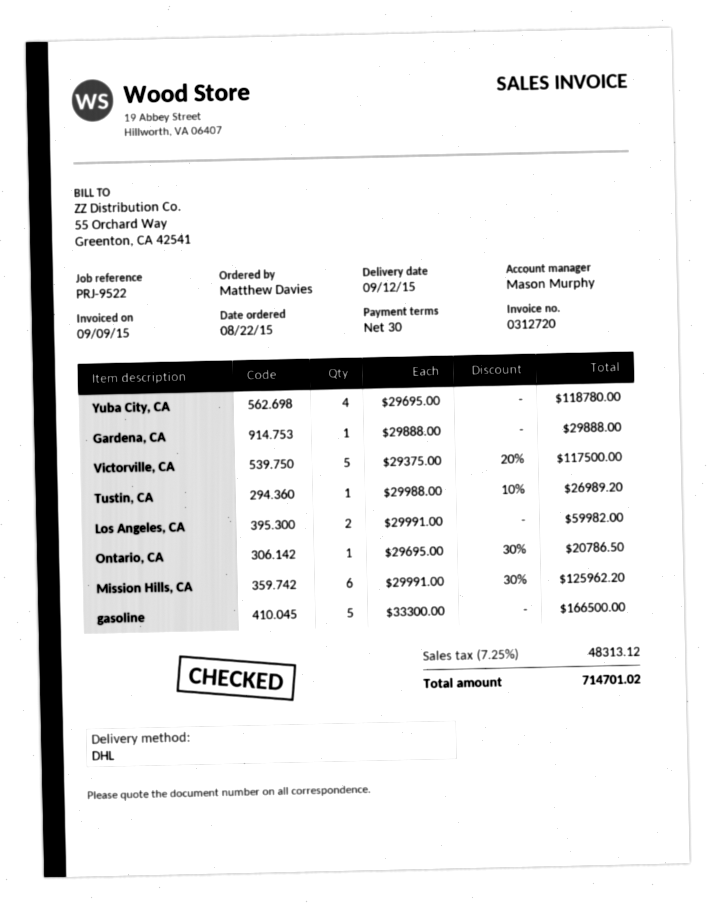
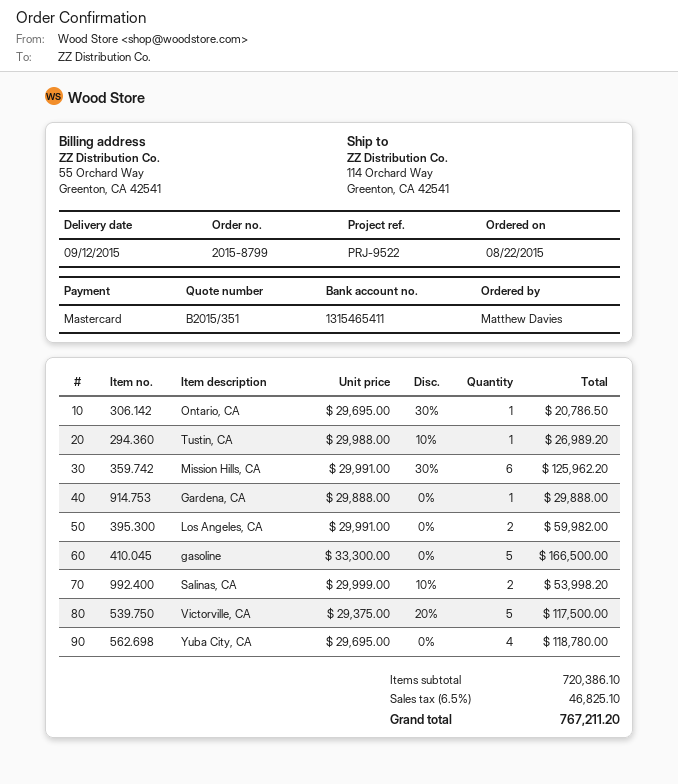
Salinas, CA: none -> 2 x 29999.00 - 10% = 53998.20
tax: 7.25% = 48313.12 -> 6.5% = 46825.10
total: 714701.02 -> 767211.20

